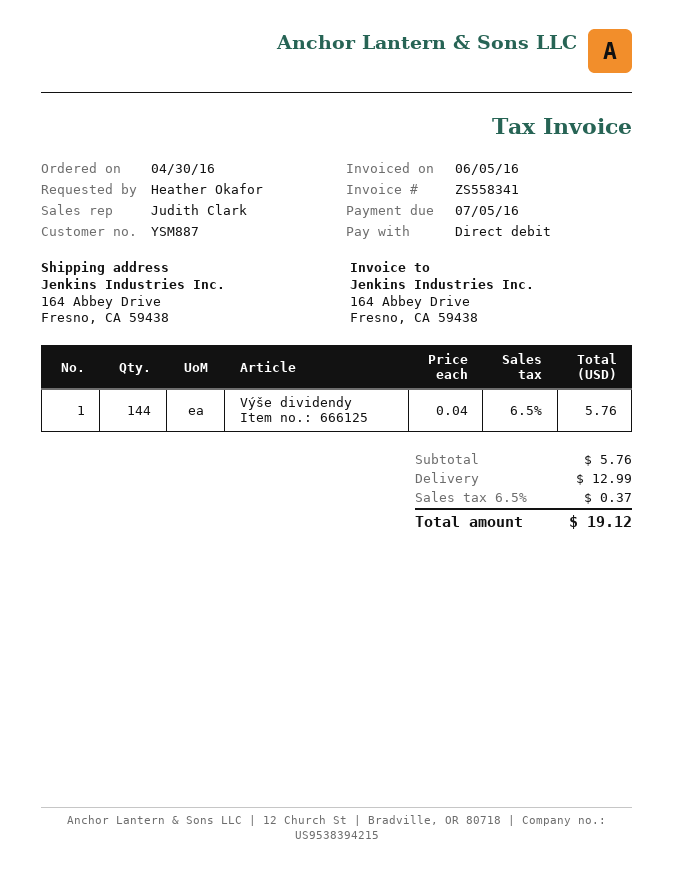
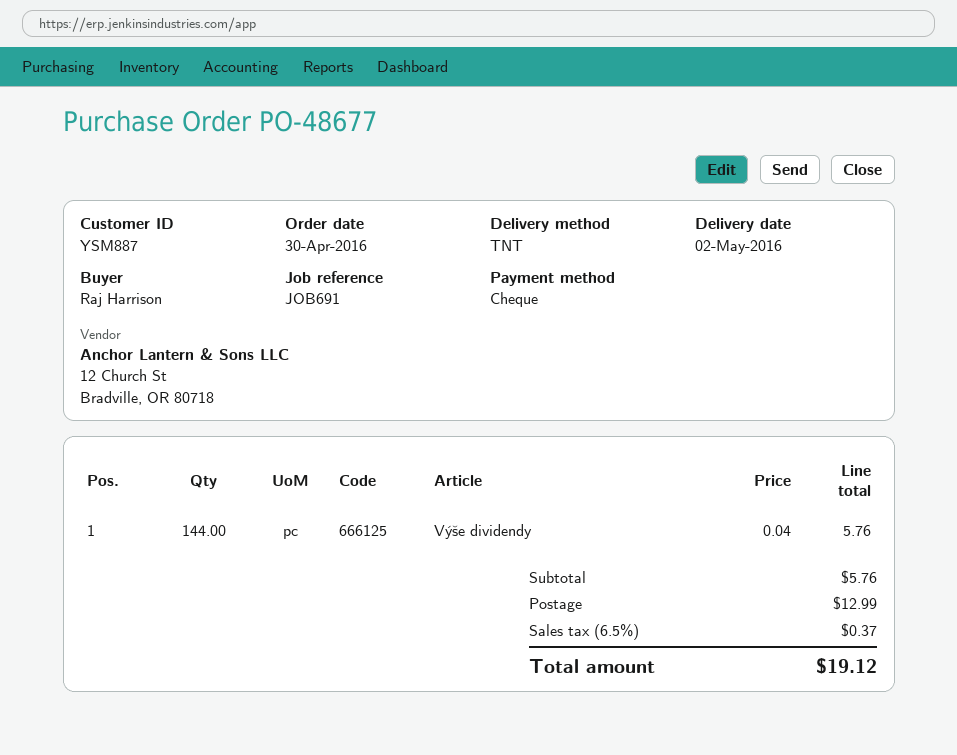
ordered by: Heather Okafor -> Raj Harrison
payment method: direct debit -> cheque

